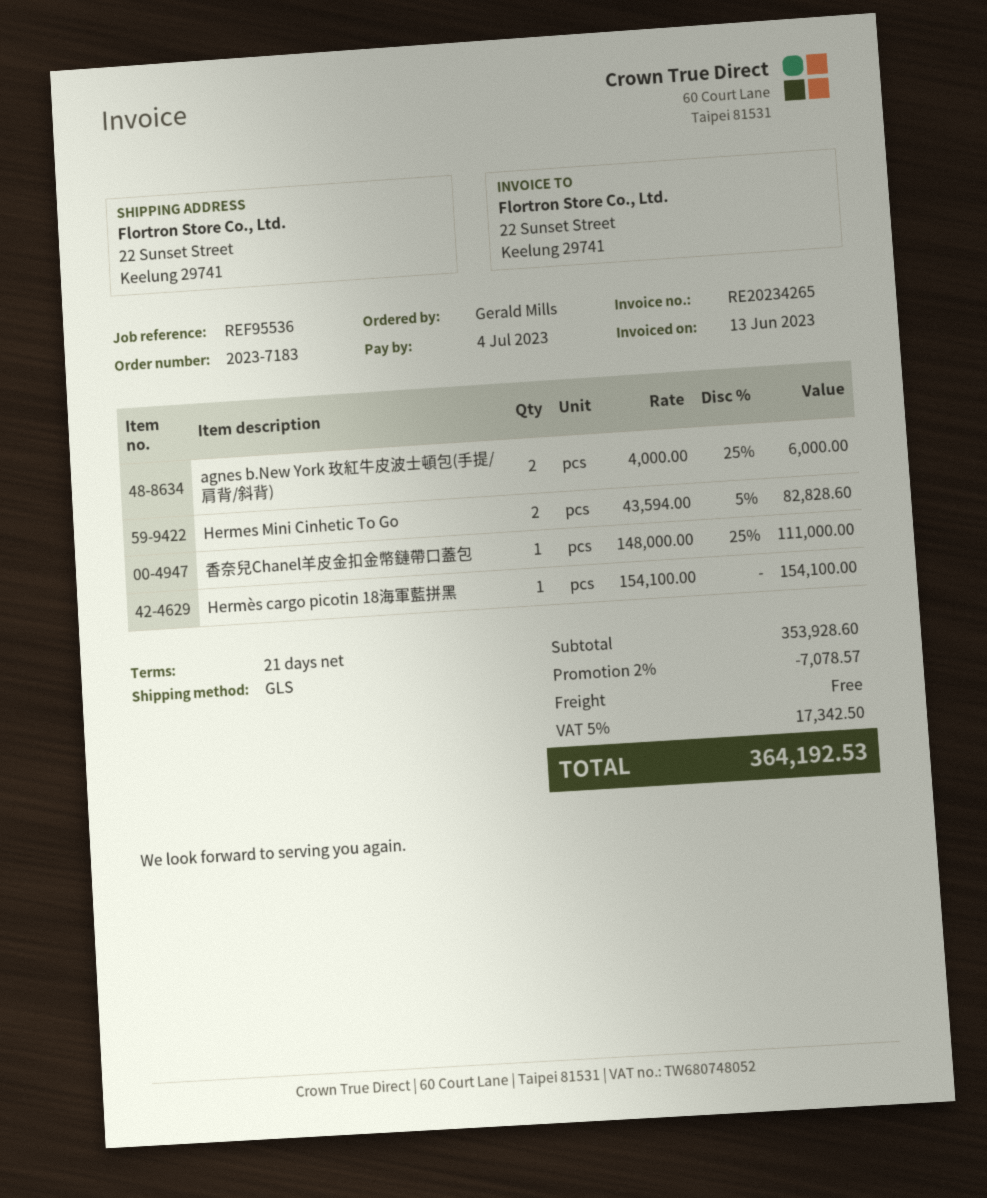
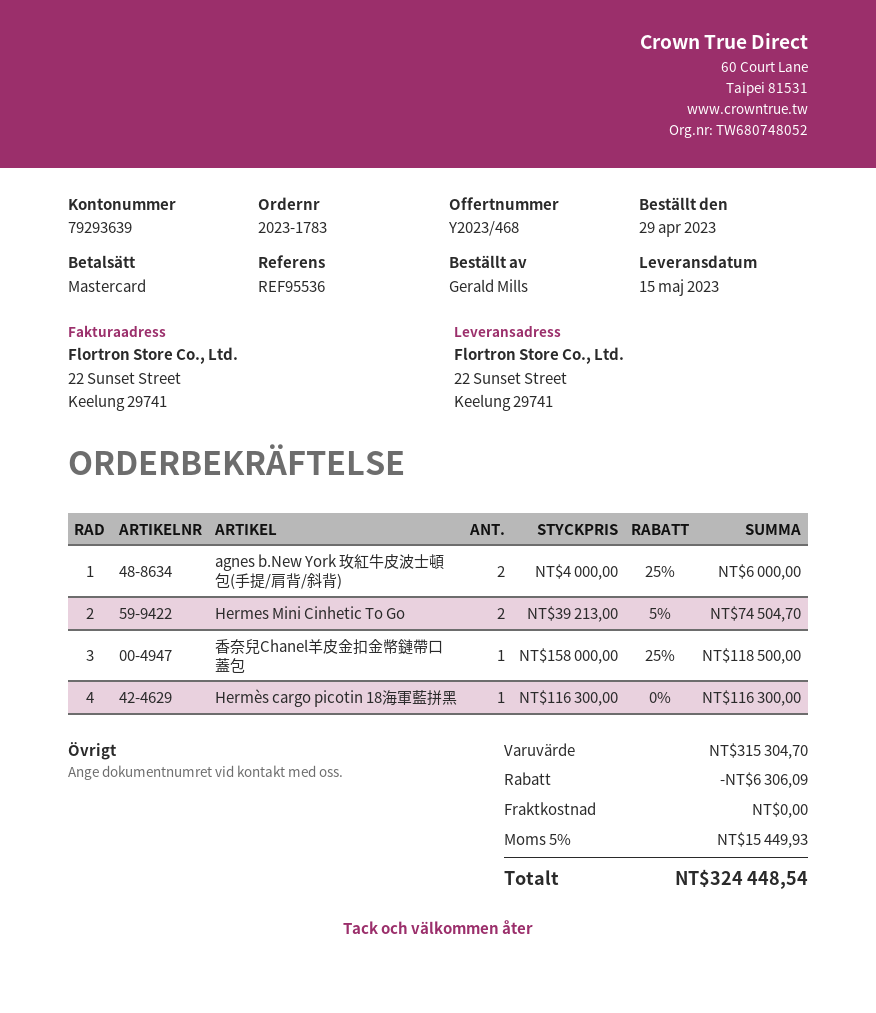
order number: 2023-7183 -> 2023-1783
Hermes Mini Cinhetic To Go: 2 x 43594.00 - 5% = 82828.60 -> 2 x 39213.00 - 5% = 74504.70
香奈兒Chanel羊皮金扣金幣鏈帶口蓋包: 1 x 148000.00 - 25% = 111000.00 -> 1 x 158000.00 - 25% = 118500.00
Hermès cargo picotin 18海軍藍拼黑: 1 x 154100.00 = 154100.00 -> 1 x 116300.00 = 116300.00
subtotal: 353928.60 -> 315304.70
discount: 7078.57 -> 6306.09
tax: 5% = 17342.50 -> 5% = 15449.93
total: 364192.53 -> 324448.54

